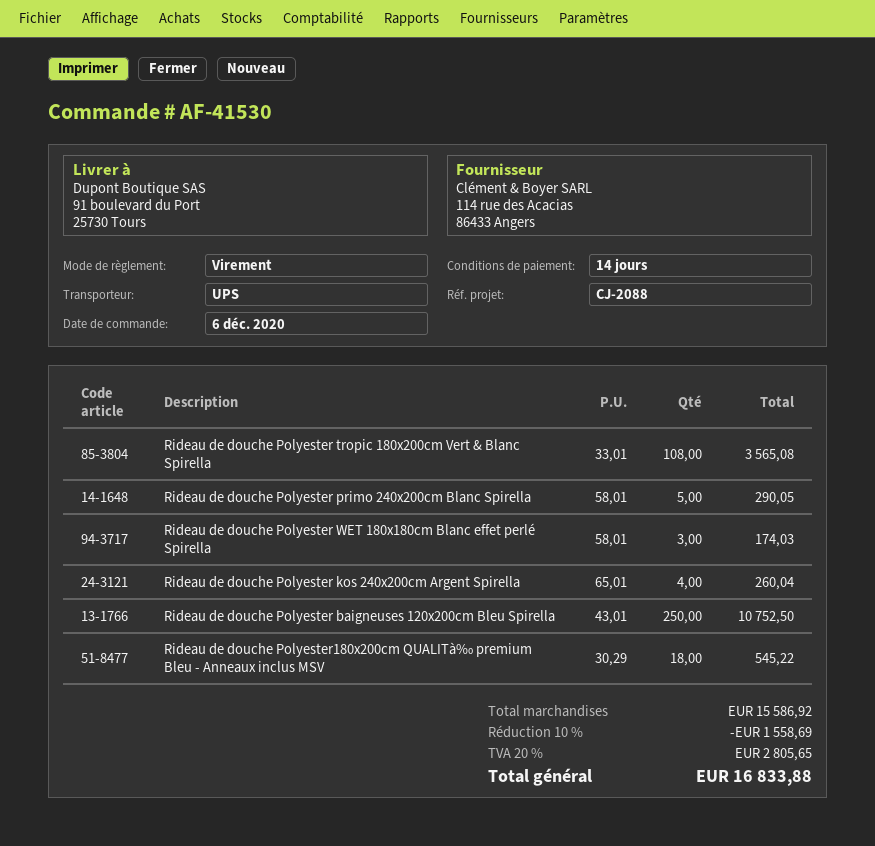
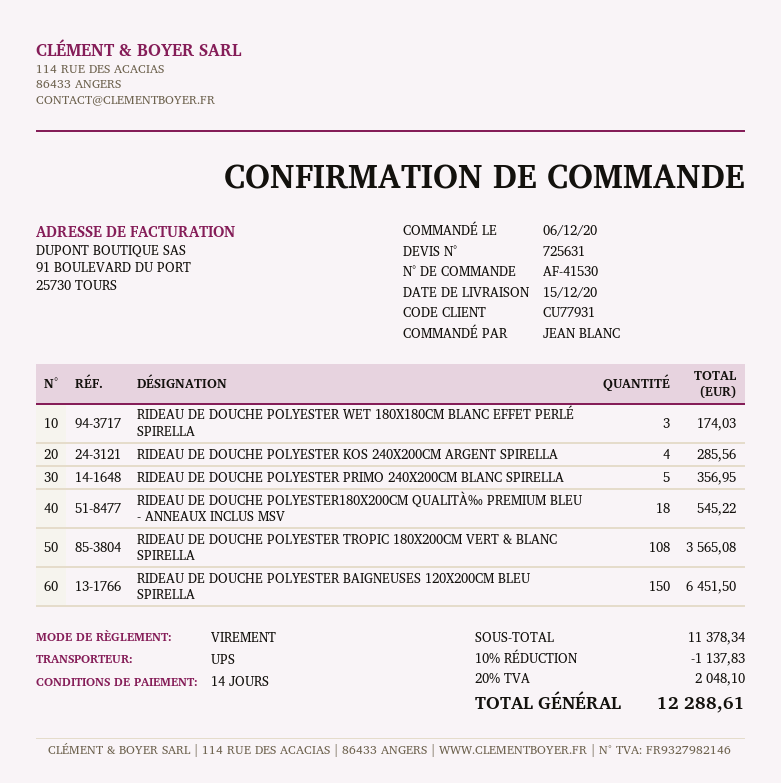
Rideau de douche Polyester primo 240x200cm Blanc Spirella: 5 for 290.05 -> 5 for 356.95
Rideau de douche Polyester kos 240x200cm Argent Spirella: 4 for 260.04 -> 4 for 285.56
Rideau de douche Polyester baigneuses 120x200cm Bleu Spirella: 250 for 10752.50 -> 150 for 6451.50
subtotal: 15586.92 -> 11378.34
discount: 10% = 1558.69 -> 10% = 1137.83
tax: 20% = 2805.65 -> 20% = 2048.10
total: 16833.88 -> 12288.61

